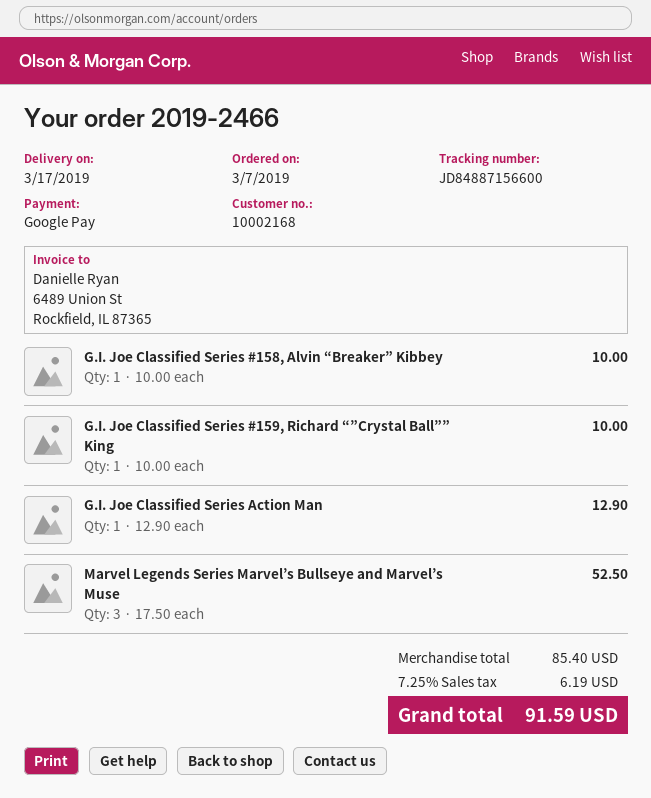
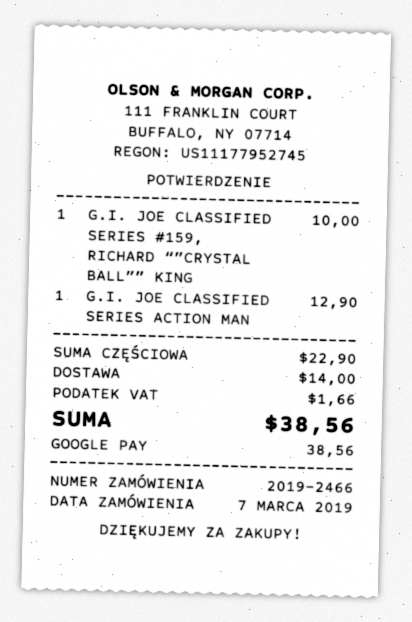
G.I. Joe Classified Series #158, Alvin “Breaker” Kibbey: 1 for 10.00 -> none
Marvel Legends Series Marvel’s Bullseye and Marvel’s Muse: 3 for 52.50 -> none
subtotal: 85.40 -> 22.90
shipping: none -> 14.00
tax: 6.19 -> 1.66
total: 91.59 -> 38.56

